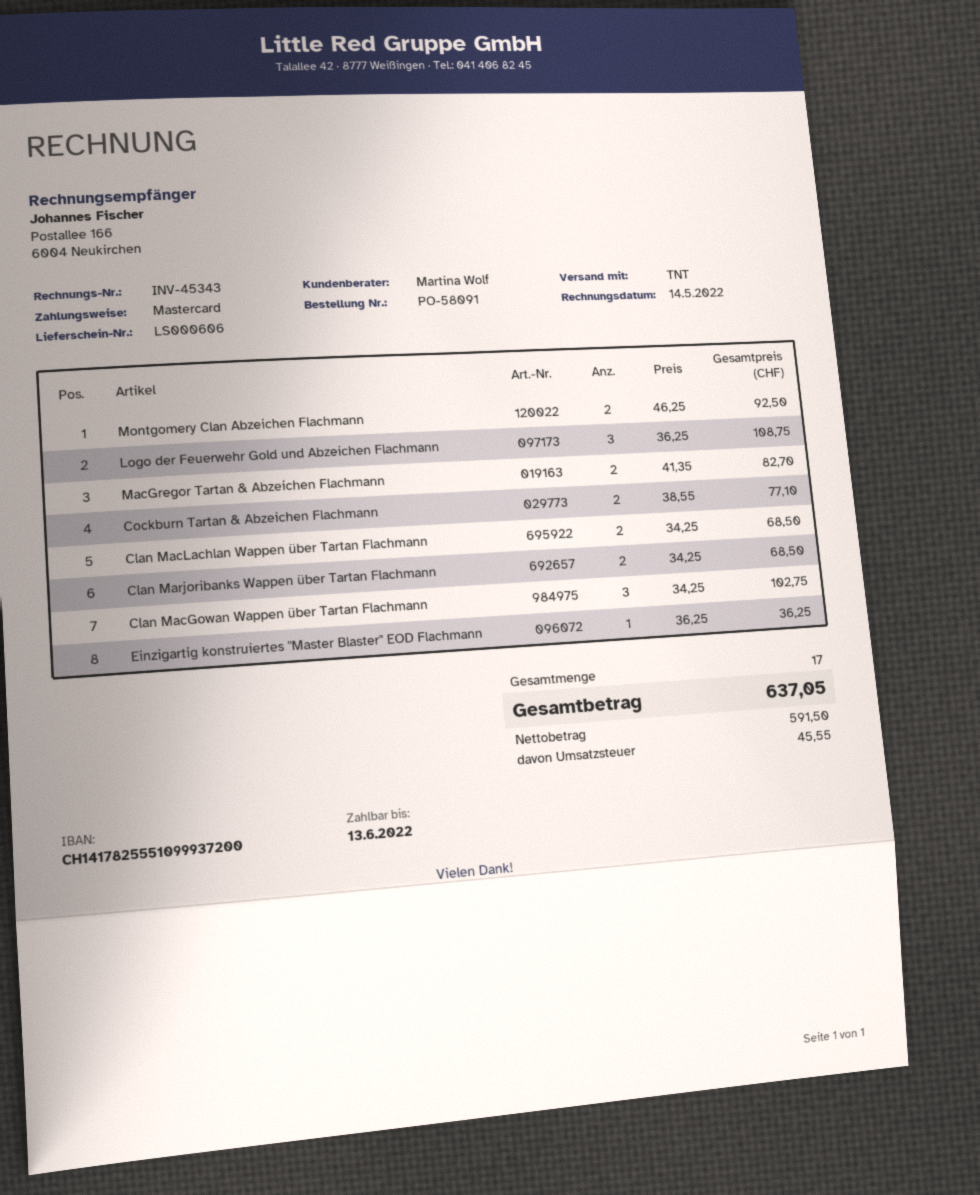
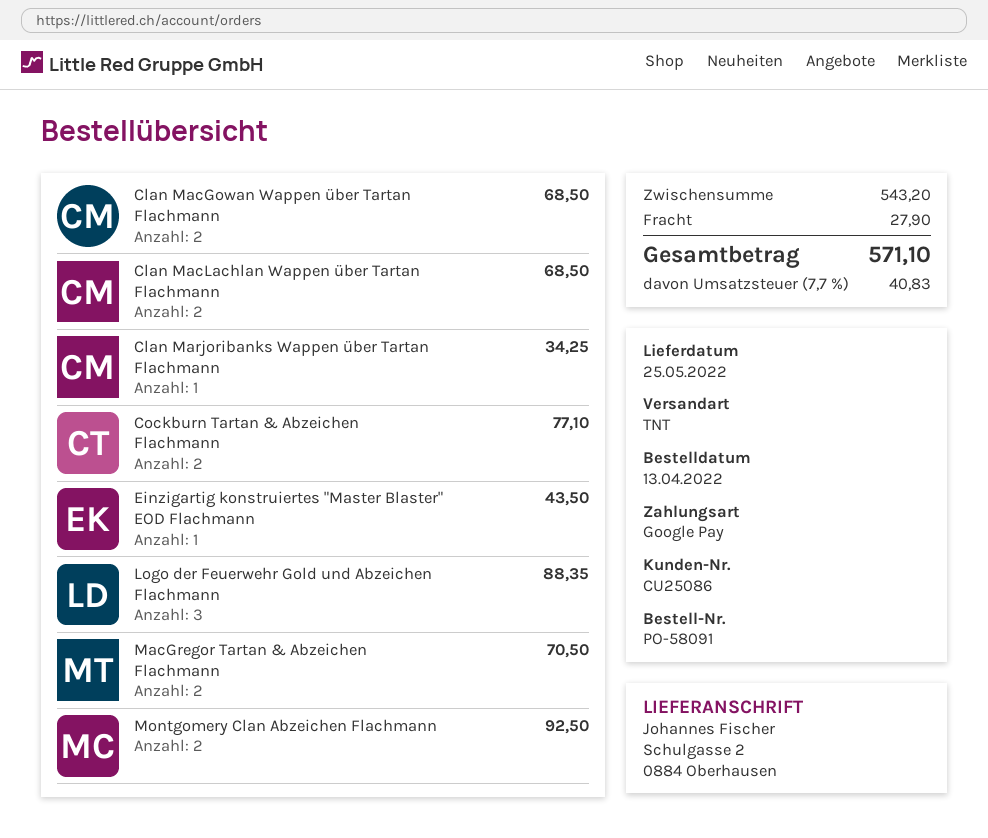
payment method: Mastercard -> Google Pay
Logo der Feuerwehr Gold und Abzeichen Flachmann: 3 for 108.75 -> 3 for 88.35
MacGregor Tartan & Abzeichen Flachmann: 2 for 82.70 -> 2 for 70.50
Clan Marjoribanks Wappen über Tartan Flachmann: 2 for 68.50 -> 1 for 34.25
Clan MacGowan Wappen über Tartan Flachmann: 3 for 102.75 -> 2 for 68.50
Einzigartig konstruiertes "Master Blaster" EOD Flachmann: 1 for 36.25 -> 1 for 43.50
shipping: none -> 27.90
tax: 45.55 -> 40.83
total: 637.05 -> 571.10

